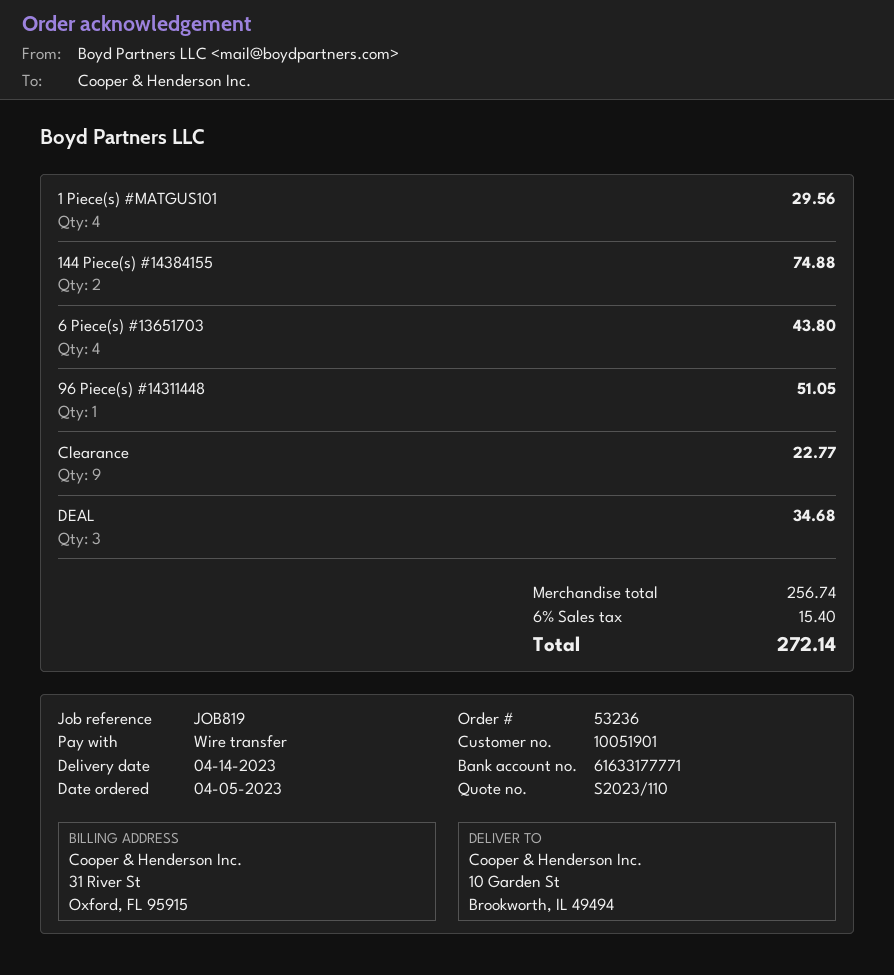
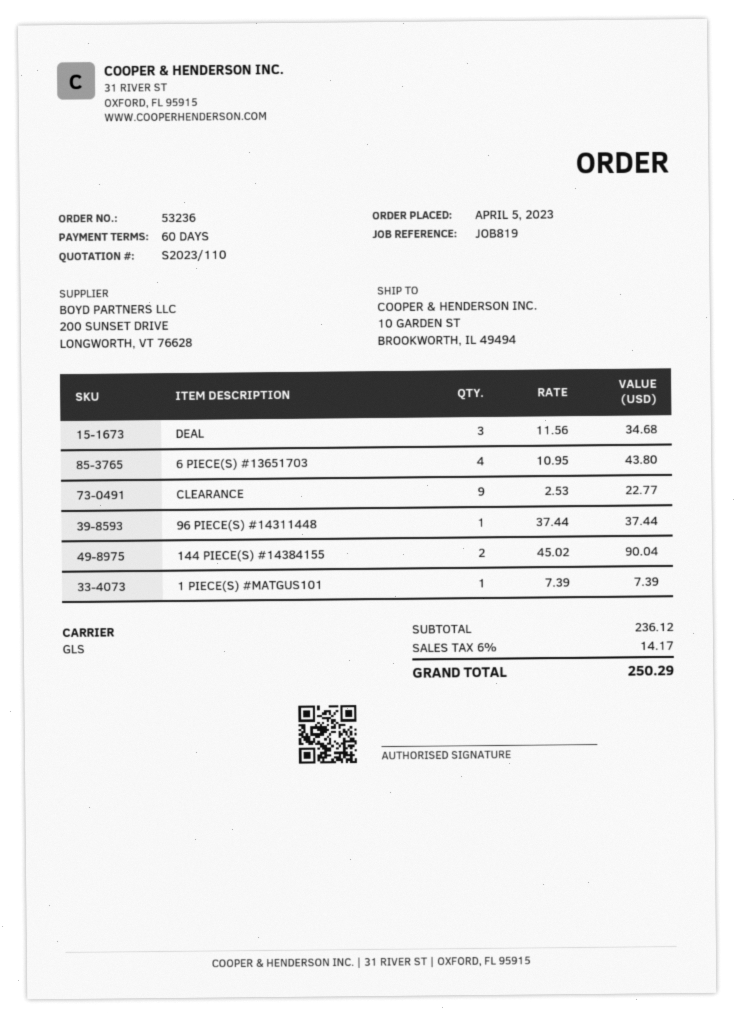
1 Piece(s) #MATGUS101: 4 for 29.56 -> 1 for 7.39
144 Piece(s) #14384155: 2 for 74.88 -> 2 for 90.04
96 Piece(s) #14311448: 1 for 51.05 -> 1 for 37.44
subtotal: 256.74 -> 236.12
tax: 6% = 15.40 -> 6% = 14.17
total: 272.14 -> 250.29

